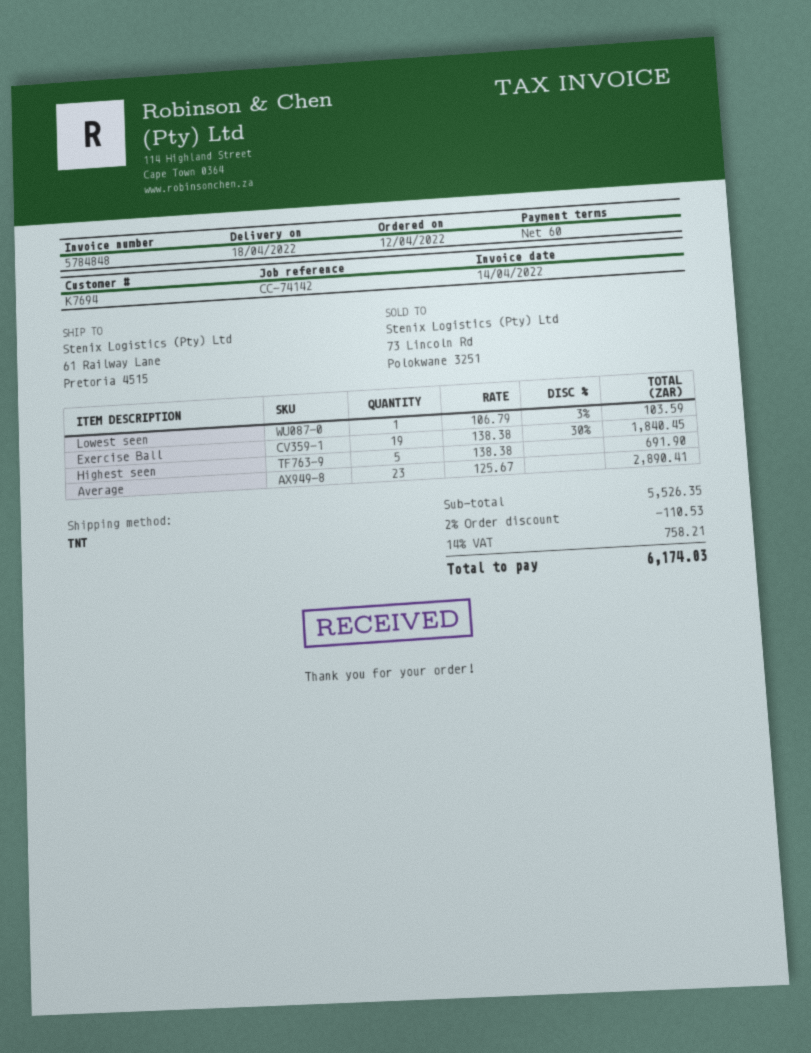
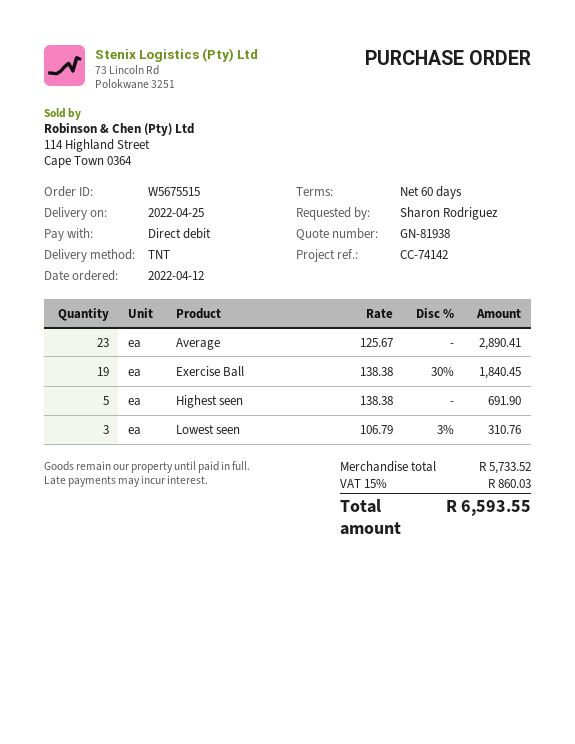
delivery date: 2022-04-18 -> 2022-04-25
Lowest seen: 1 x 106.79 - 3% = 103.59 -> 3 x 106.79 - 3% = 310.76
subtotal: 5526.35 -> 5733.52
discount: 2% = 110.53 -> none
tax: 14% = 758.21 -> 15% = 860.03
total: 6174.03 -> 6593.55

